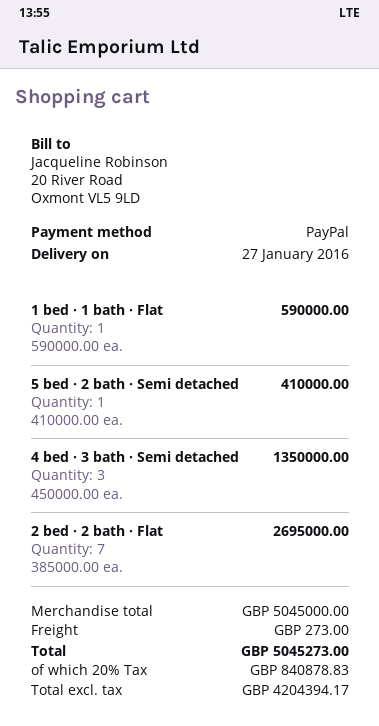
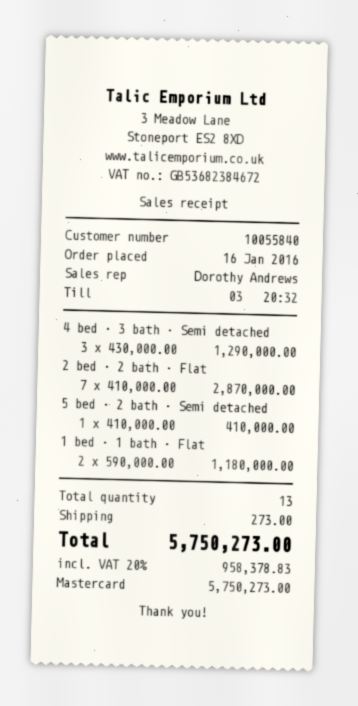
payment method: PayPal -> Mastercard
1 bed · 1 bath · Flat: 1 x 590000.00 = 590000.00 -> 2 x 590000.00 = 1180000.00
4 bed · 3 bath · Semi detached: 3 x 450000.00 = 1350000.00 -> 3 x 430000.00 = 1290000.00
2 bed · 2 bath · Flat: 7 x 385000.00 = 2695000.00 -> 7 x 410000.00 = 2870000.00
tax: 20% = 840878.83 -> 20% = 958378.83
total: 5045273.00 -> 5750273.00

